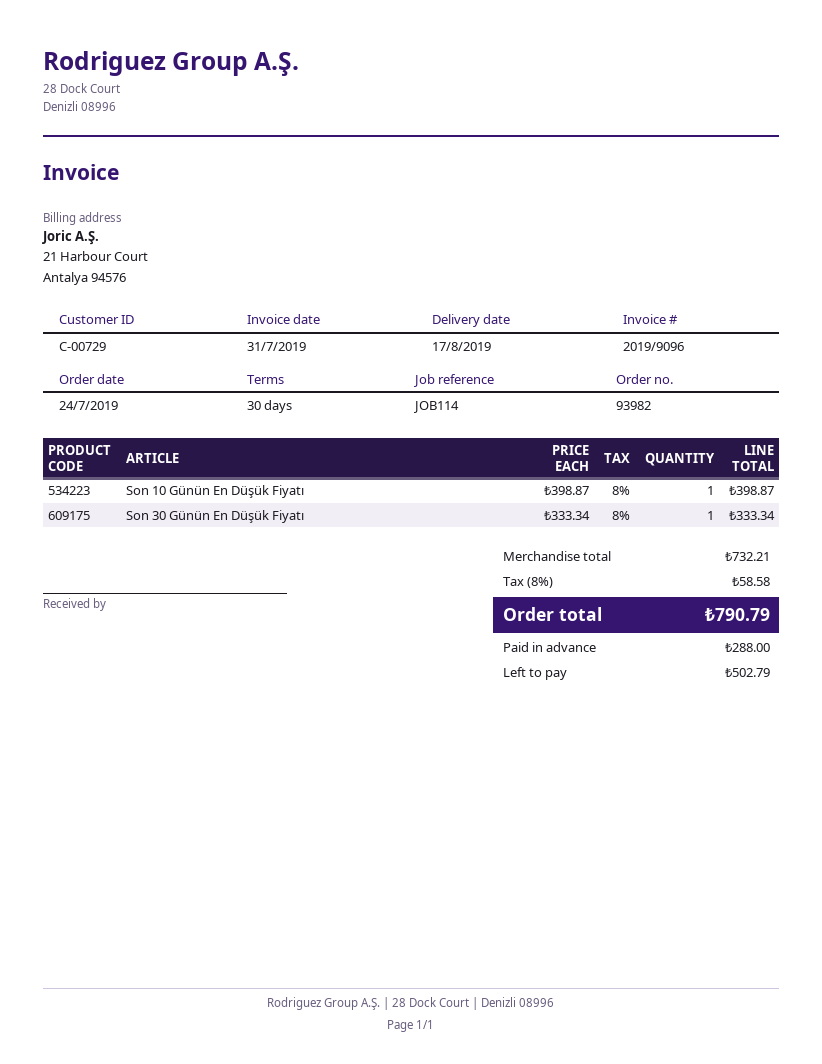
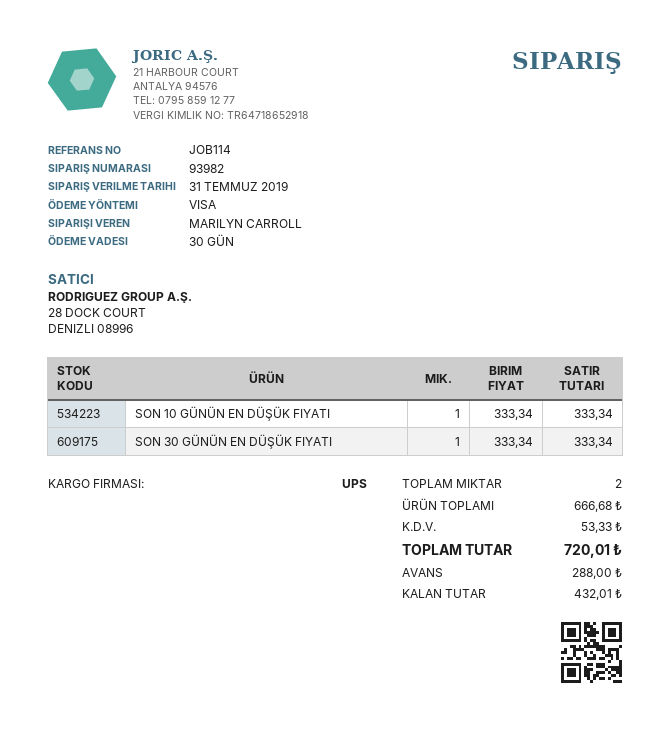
order date: 2019-07-24 -> 2019-07-31
Son 10 Günün En Düşük Fiyatı: 1 x 398.87 = 398.87 -> 1 x 333.34 = 333.34
subtotal: 732.21 -> 666.68
tax: 58.58 -> 53.33
total: 790.79 -> 720.01
balance: 502.79 -> 432.01

